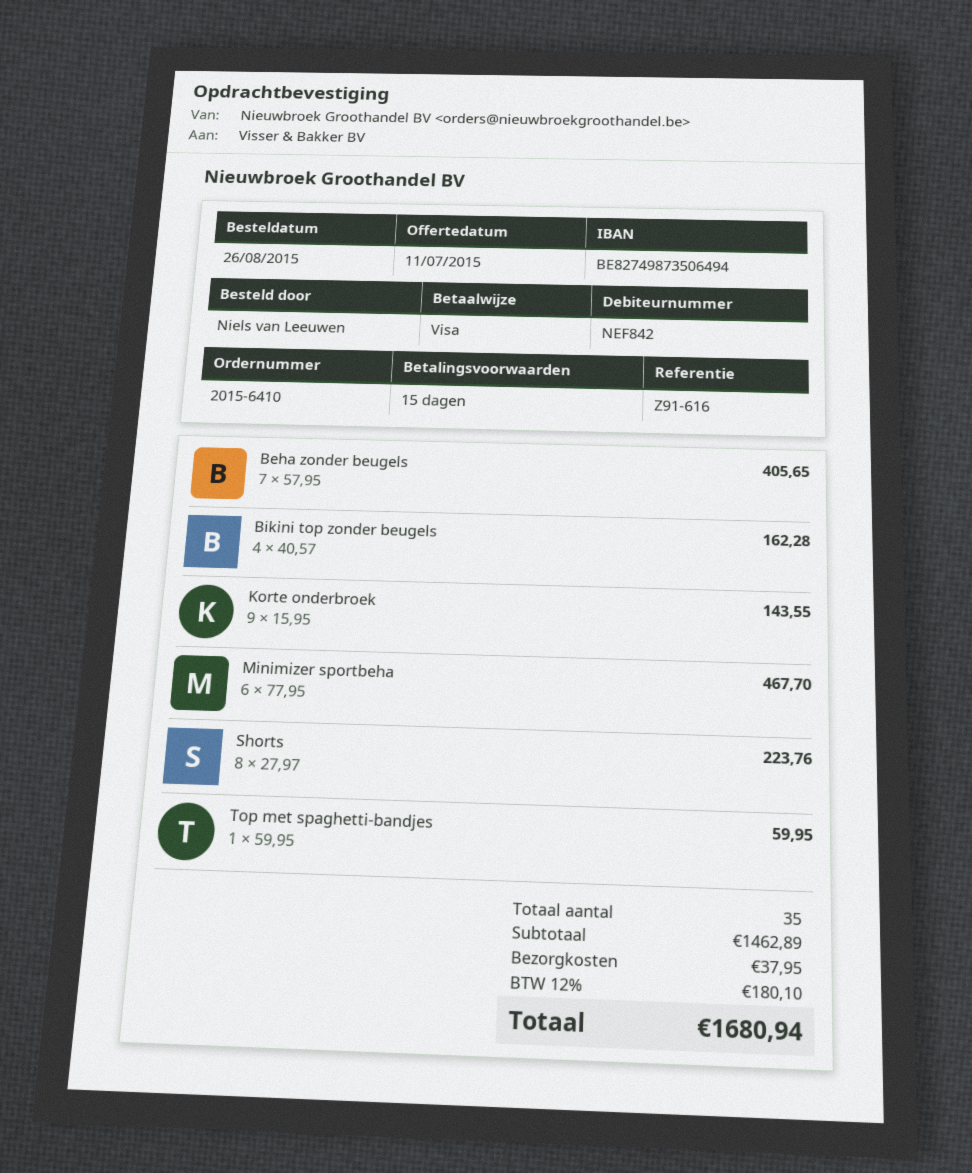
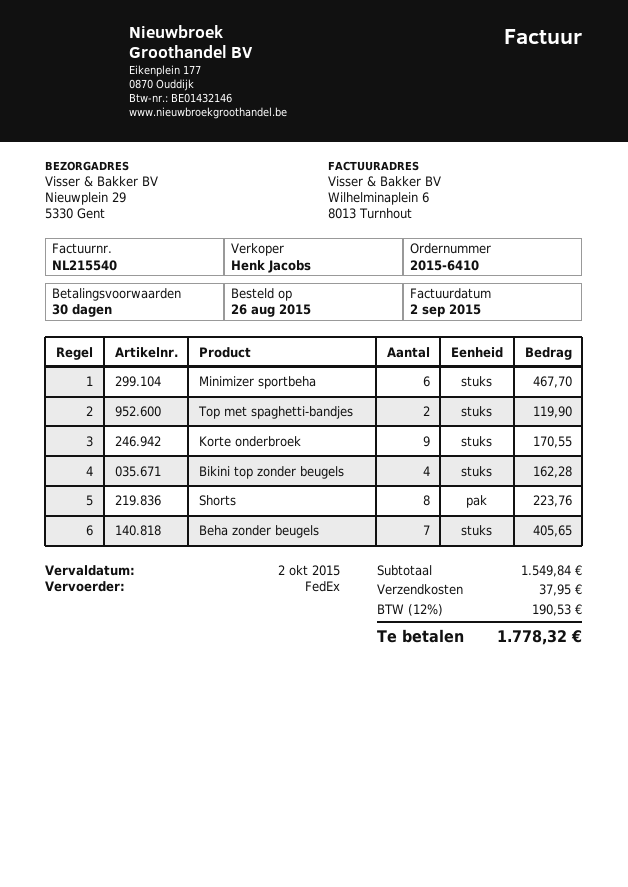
payment terms: 15 days -> 30 days
Korte onderbroek: 9 for 143.55 -> 9 for 170.55
Top met spaghetti-bandjes: 1 for 59.95 -> 2 for 119.90
subtotal: 1462.89 -> 1549.84
tax: 12% = 180.10 -> 12% = 190.53
total: 1680.94 -> 1778.32

